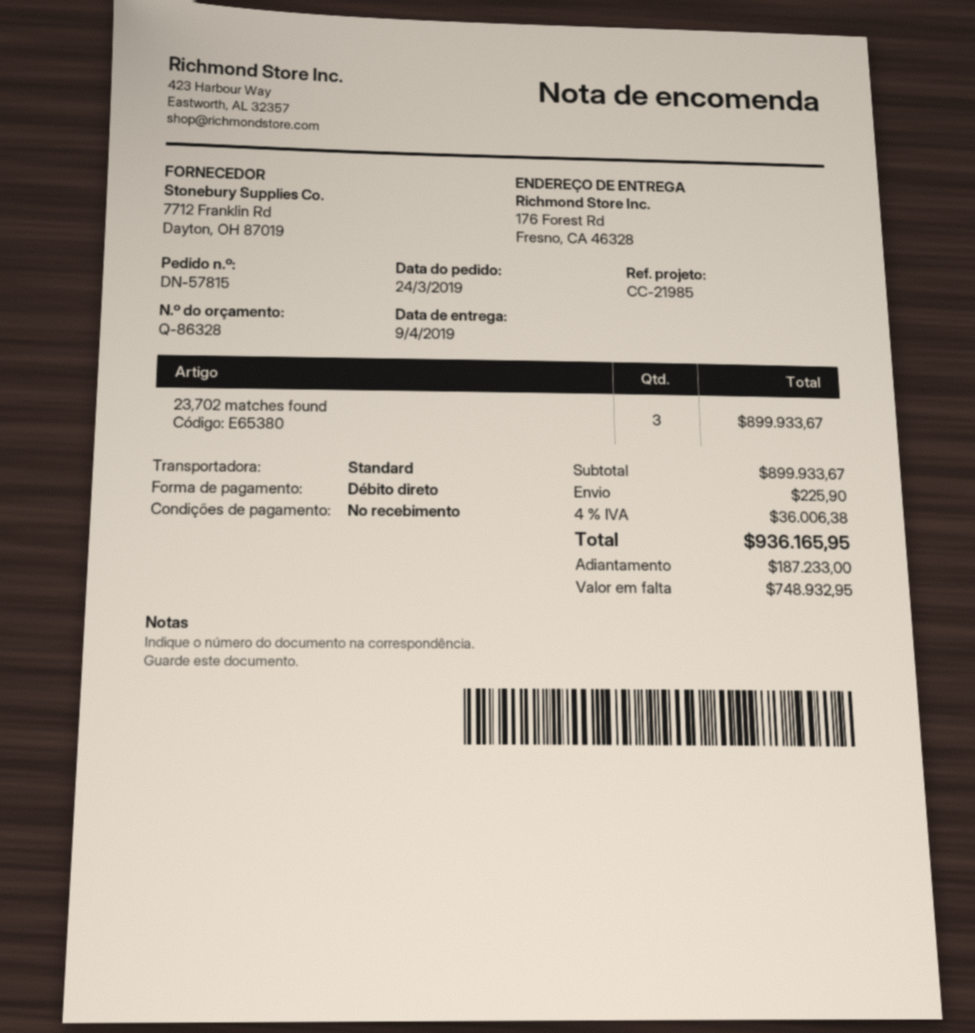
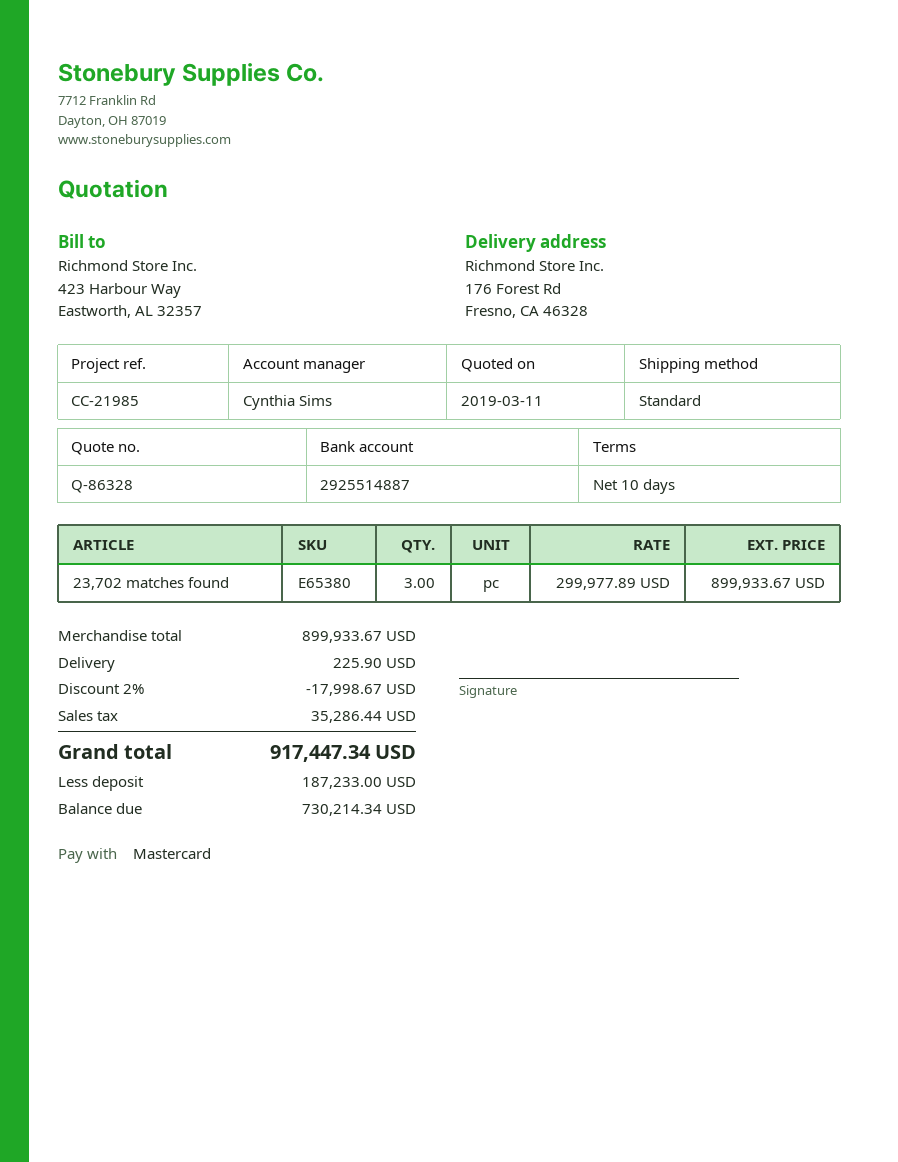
payment terms: on receipt -> 10 days
payment method: direct debit -> Mastercard
discount: none -> 2% = 17998.67
tax: 36006.38 -> 35286.44
total: 936165.95 -> 917447.34
balance: 748932.95 -> 730214.34

